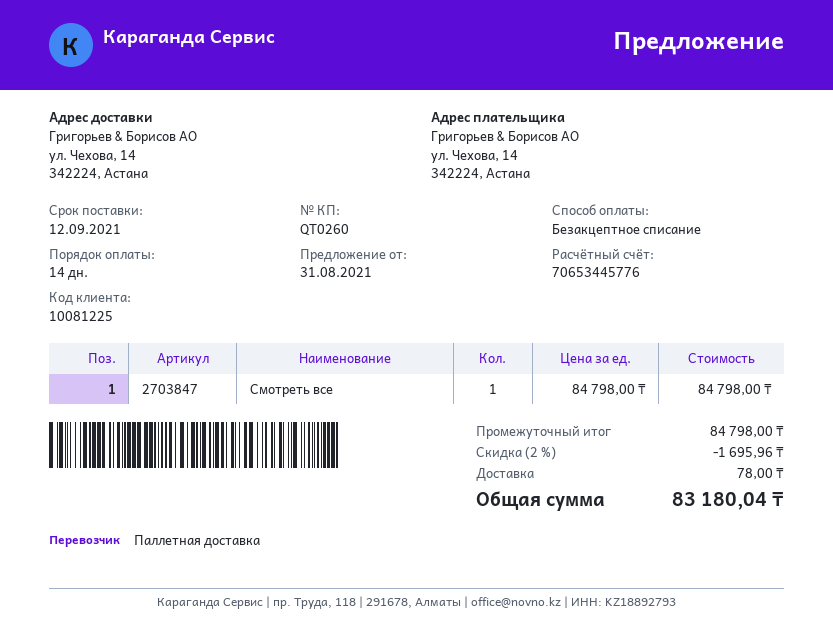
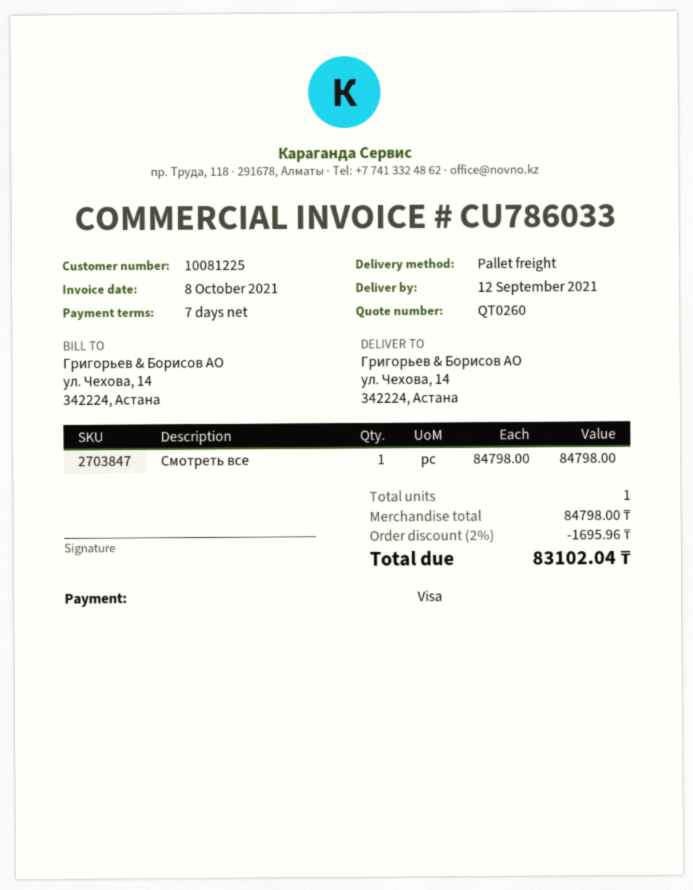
payment terms: 14 days -> 7 days
payment method: direct debit -> Visa
shipping: 78.00 -> none
total: 83180.04 -> 83102.04

